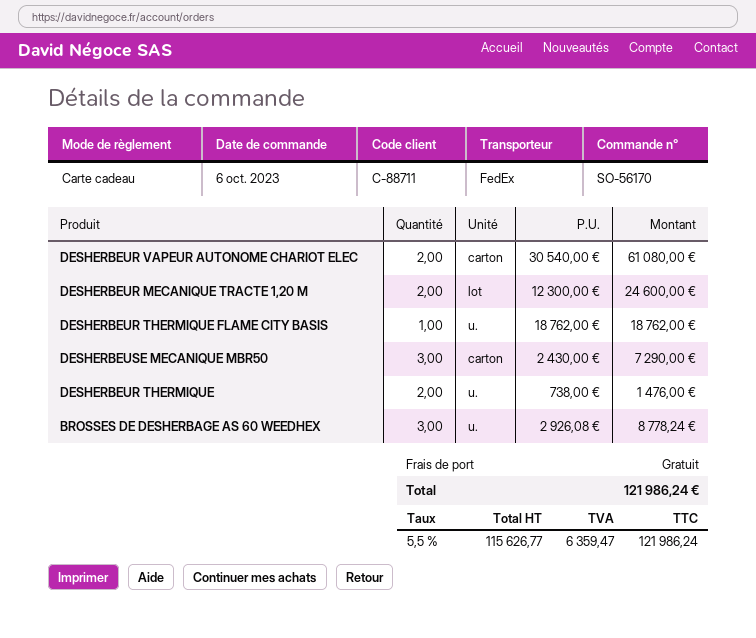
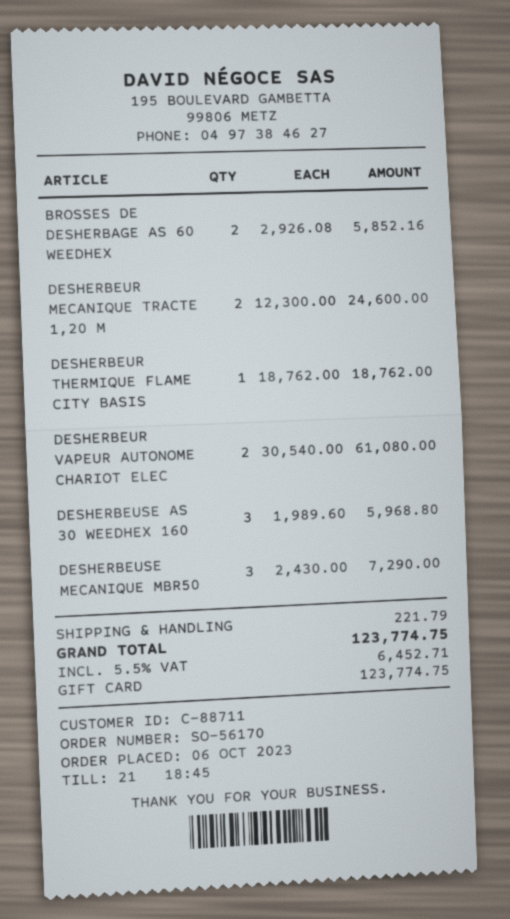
DESHERBEUR THERMIQUE: 2 x 738.00 = 1476.00 -> none
BROSSES DE DESHERBAGE AS 60 WEEDHEX: 3 x 2926.08 = 8778.24 -> 2 x 2926.08 = 5852.16
DESHERBEUSE AS 30 WEEDHEX 160: none -> 3 x 1989.60 = 5968.80
shipping: 0.00 -> 221.79
tax: 5.5% = 6359.47 -> 5.5% = 6452.71
total: 121986.24 -> 123774.75

